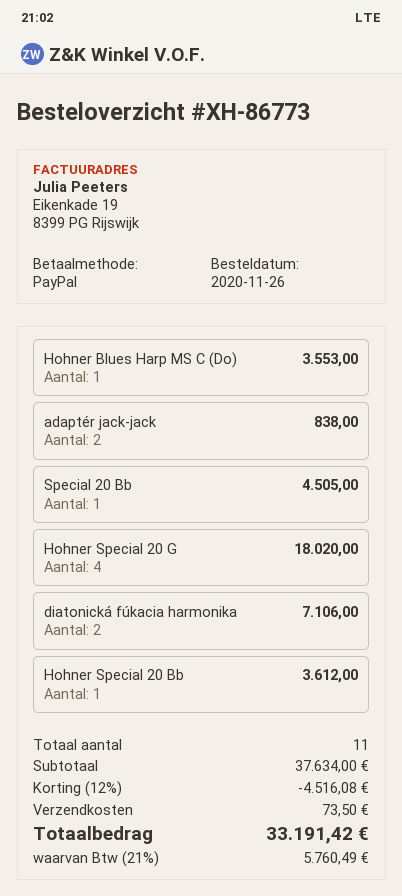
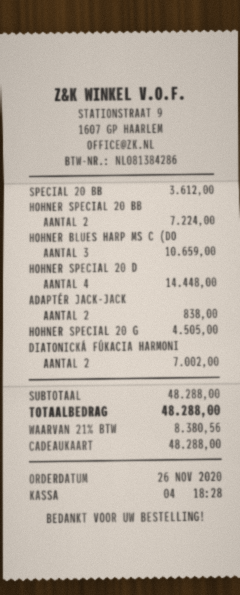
payment method: PayPal -> gift card
Hohner Blues Harp MS C (Do): 1 for 3553.00 -> 3 for 10659.00
Special 20 Bb: 1 for 4505.00 -> 1 for 3612.00
Hohner Special 20 G: 4 for 18020.00 -> 1 for 4505.00
diatonická fúkacia harmonika: 2 for 7106.00 -> 2 for 7002.00
Hohner Special 20 Bb: 1 for 3612.00 -> 2 for 7224.00
HOHNER SPECIAL 20 D: none -> 4 for 14448.00
subtotal: 37634.00 -> 48288.00
discount: 12% = 4516.08 -> none
shipping: 73.50 -> none
tax: 21% = 5760.49 -> 21% = 8380.56
total: 33191.42 -> 48288.00

